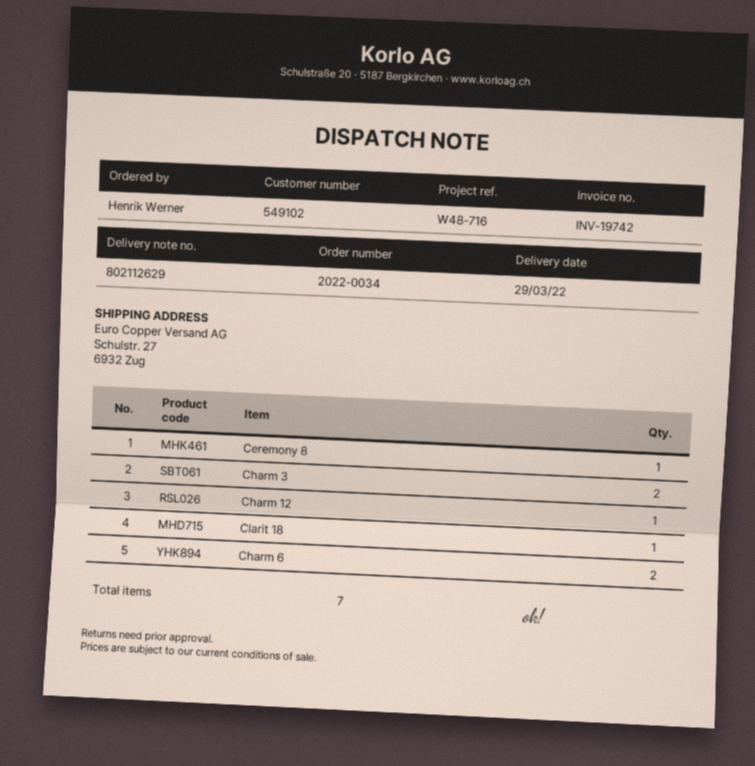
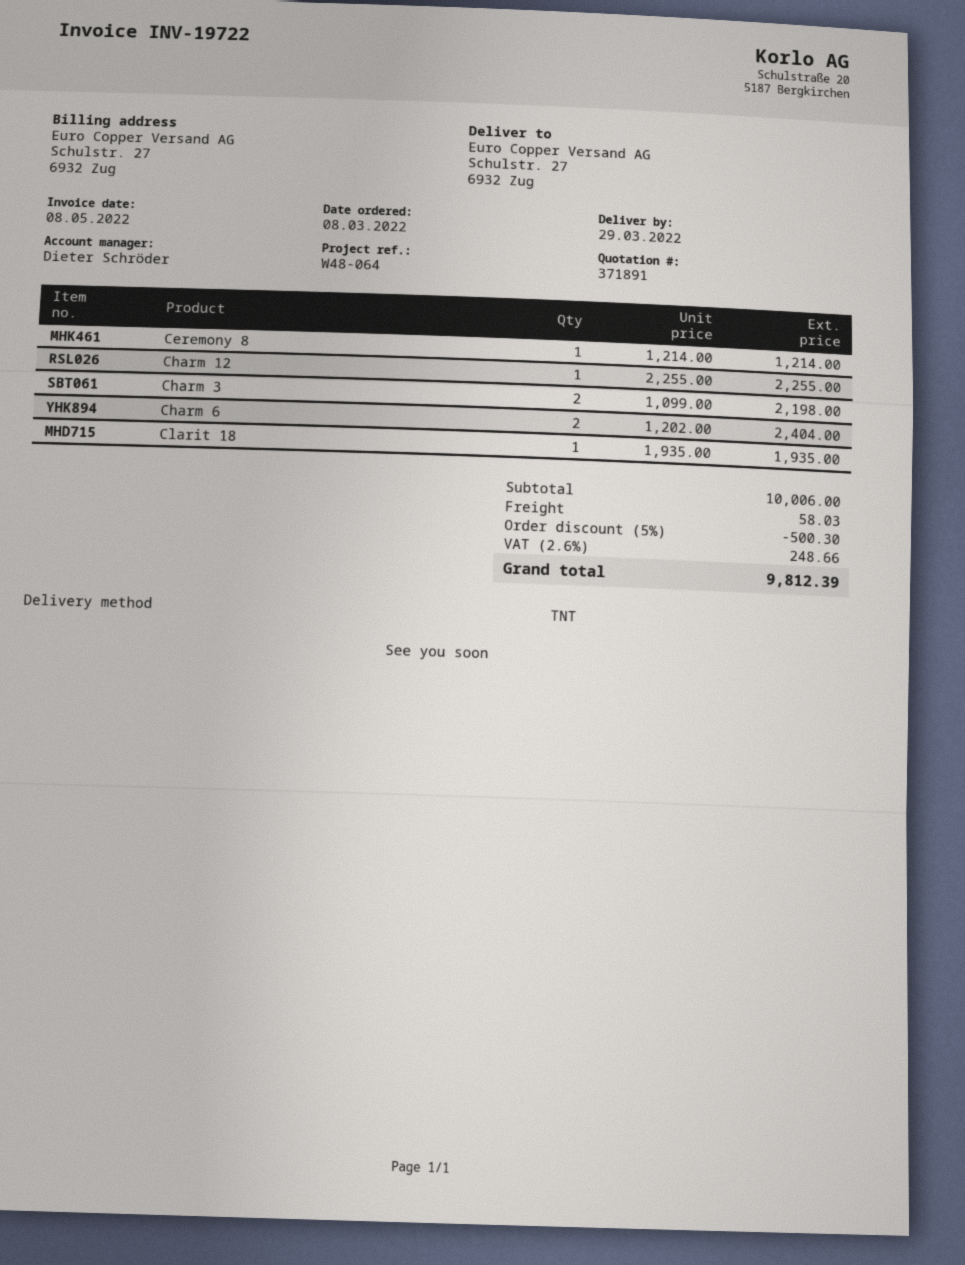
invoice number: INV-19742 -> INV-19722
reference: W48-716 -> W48-064

